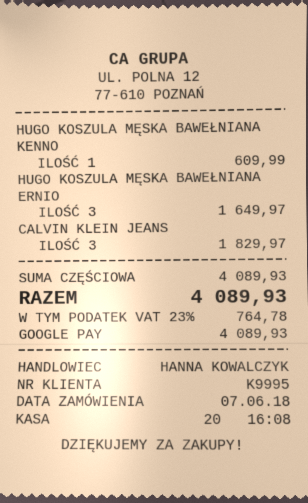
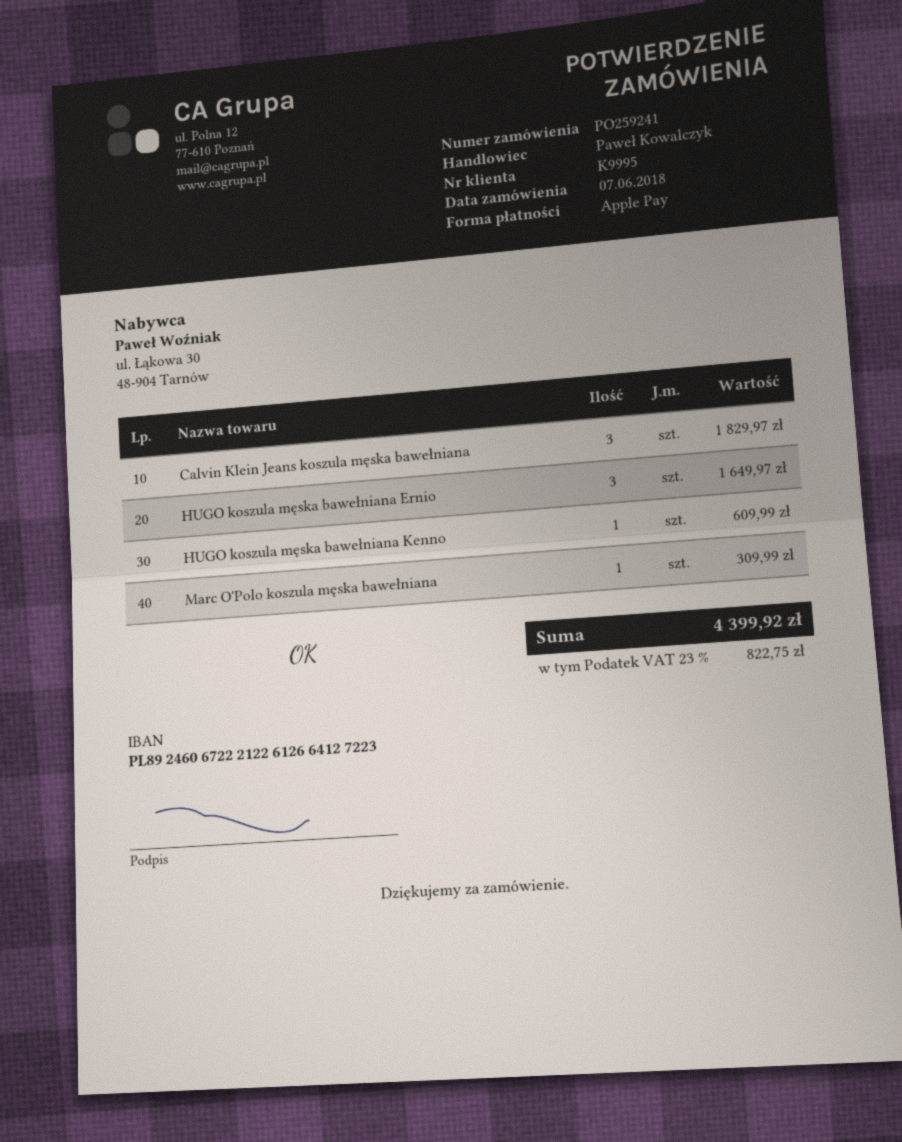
sales rep: HANNA KOWALCZYK -> Paweł Kowalczyk
payment method: Google Pay -> Apple Pay
Marc O'Polo koszula męska bawełniana: none -> 1 for 309.99
tax: 23% = 764.78 -> 23% = 822.75
total: 4089.93 -> 4399.92

